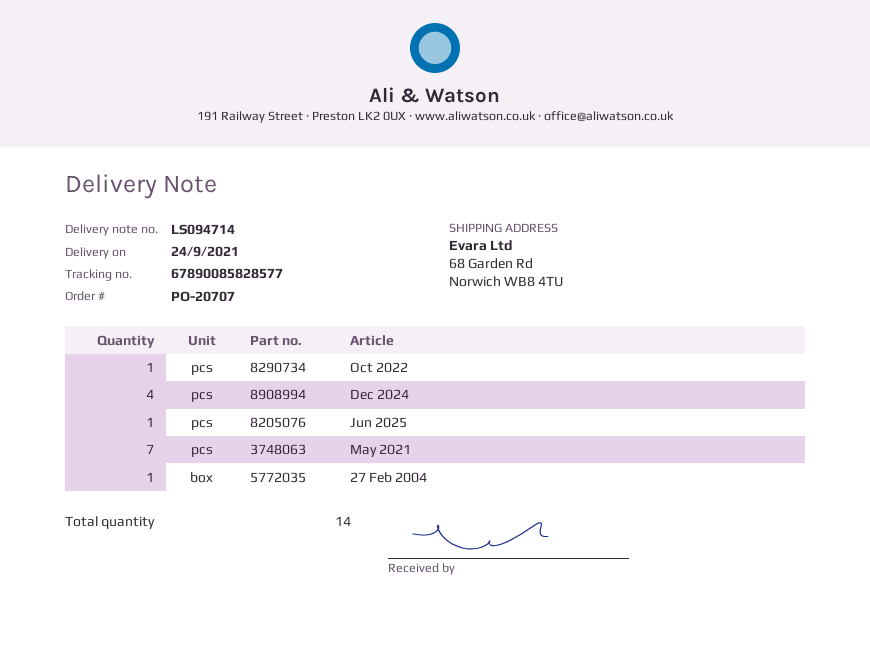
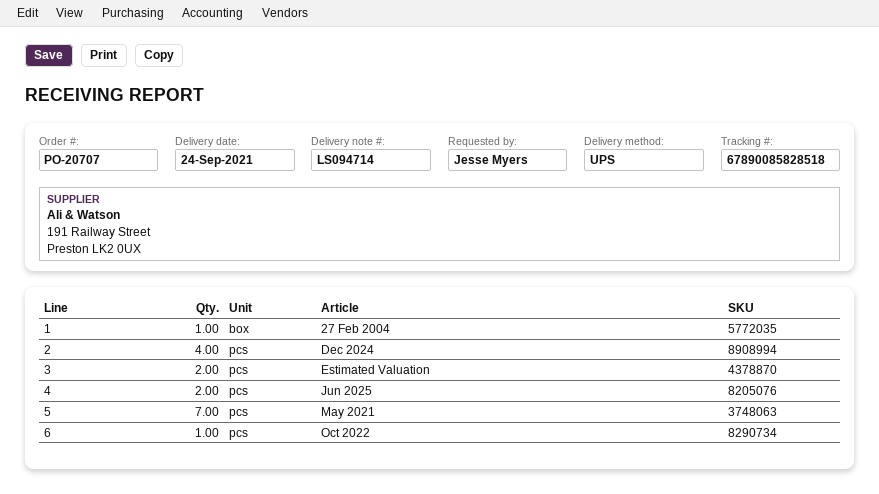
tracking number: 67890085828577 -> 67890085828518
Jun 2025: 1 -> 2
Estimated Valuation: none -> 2

